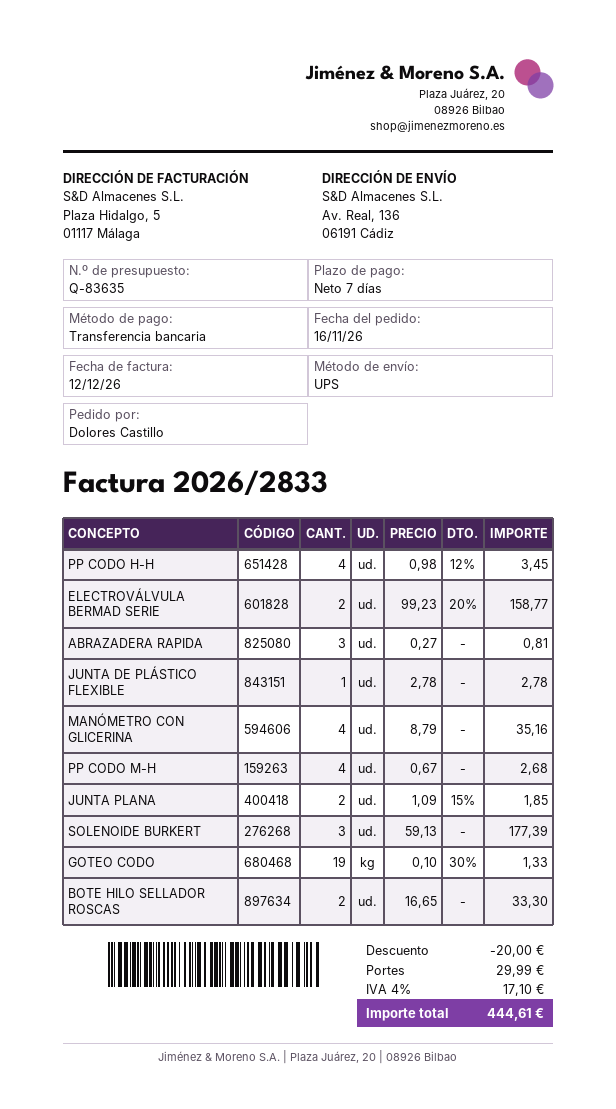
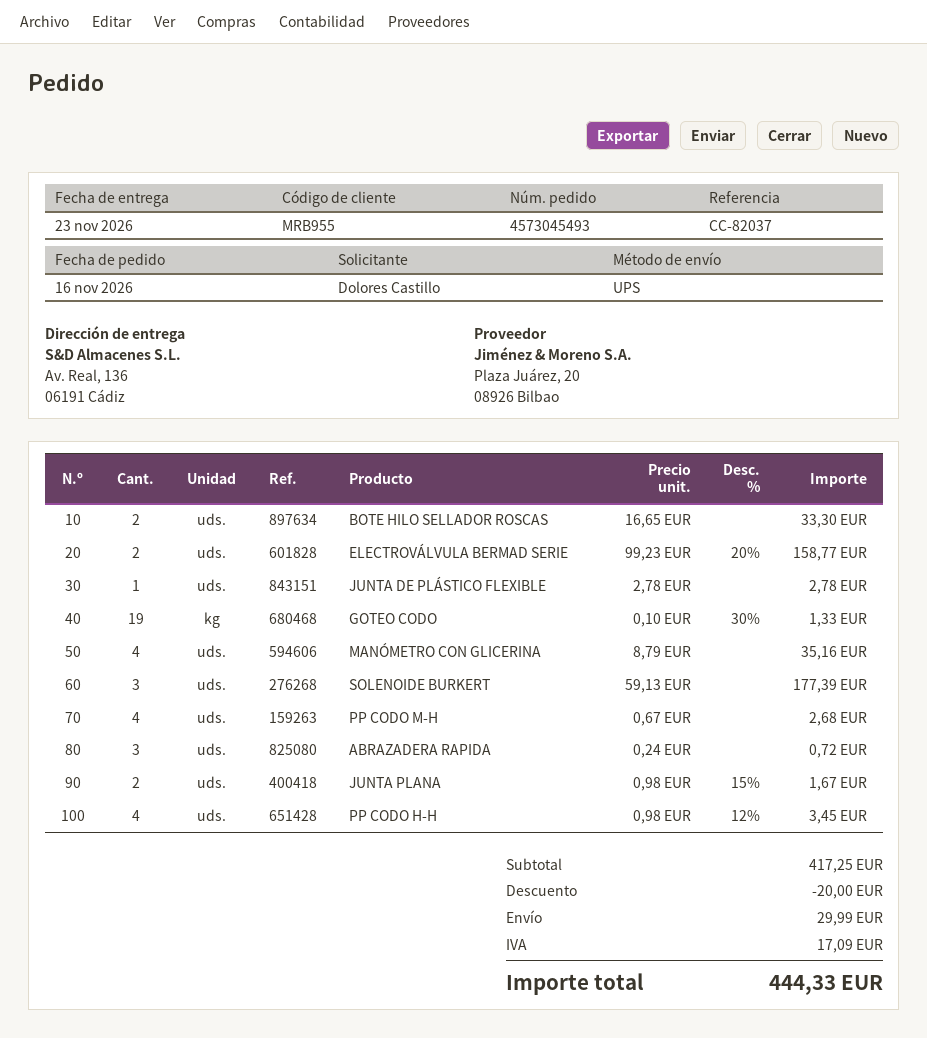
ABRAZADERA RAPIDA: 3 x 0.27 = 0.81 -> 3 x 0.24 = 0.72
JUNTA PLANA: 2 x 1.09 - 15% = 1.85 -> 2 x 0.98 - 15% = 1.67
tax: 17.10 -> 17.09
total: 444.61 -> 444.33

